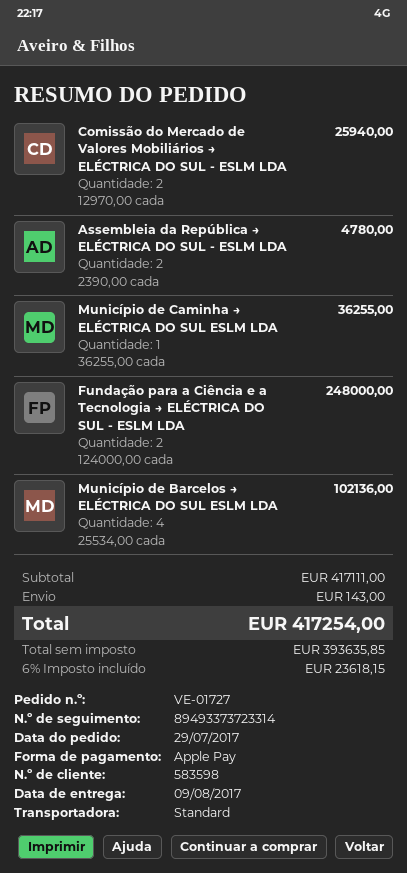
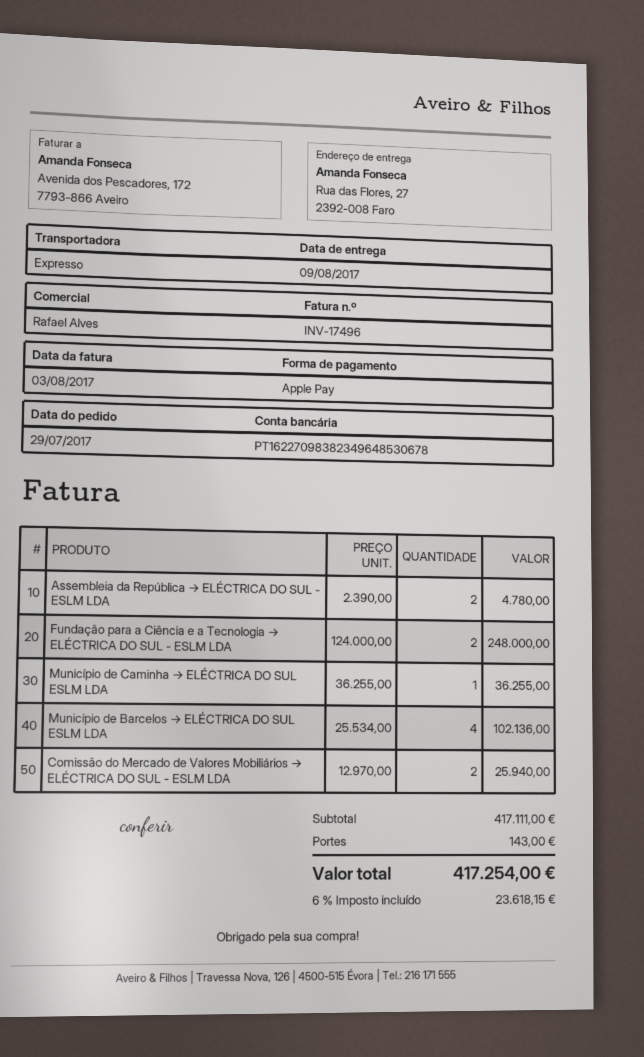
shipping method: standard -> express

